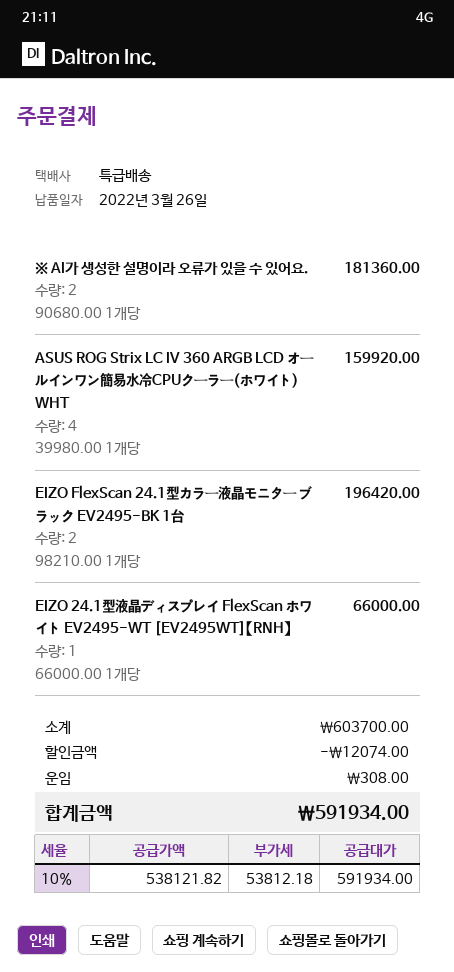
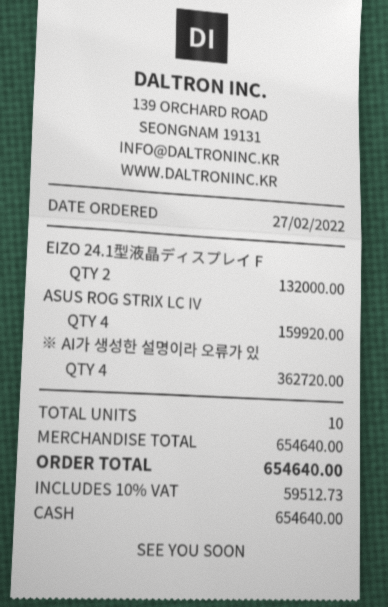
※ AI가 생성한 설명이라 오류가 있을 수 있어요.: 2 for 181360.00 -> 4 for 362720.00
EIZO FlexScan 24.1型カラー液晶モニター ブラック EV2495-BK 1台: 2 for 196420.00 -> none
EIZO 24.1型液晶ディスプレイ FlexScan ホワイト EV2495-WT [EV2495WT]【RNH】: 1 for 66000.00 -> 2 for 132000.00
subtotal: 603700.00 -> 654640.00
discount: 12074.00 -> none
shipping: 308.00 -> none
tax: 10% = 53812.18 -> 10% = 59512.73
total: 591934.00 -> 654640.00

